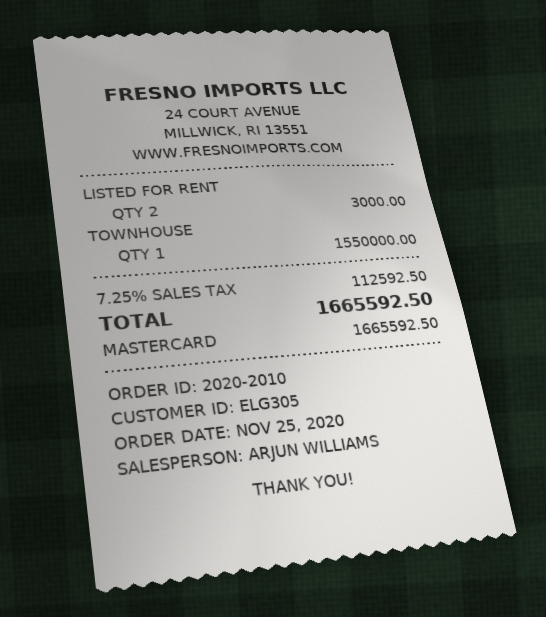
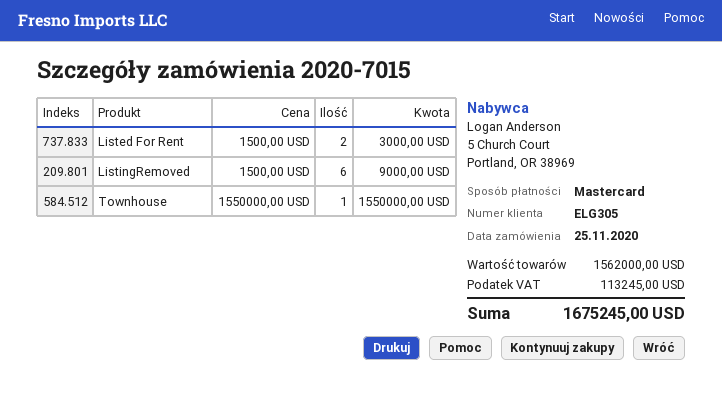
order number: 2020-2010 -> 2020-7015
ListingRemoved: none -> 6 for 9000.00
tax: 112592.50 -> 113245.00
total: 1665592.50 -> 1675245.00

